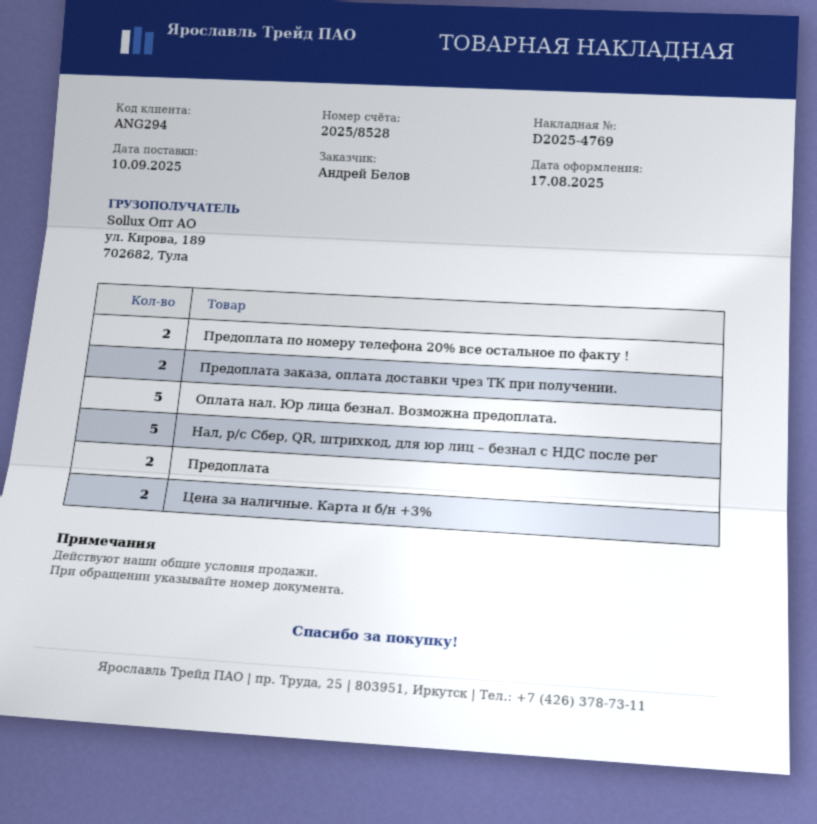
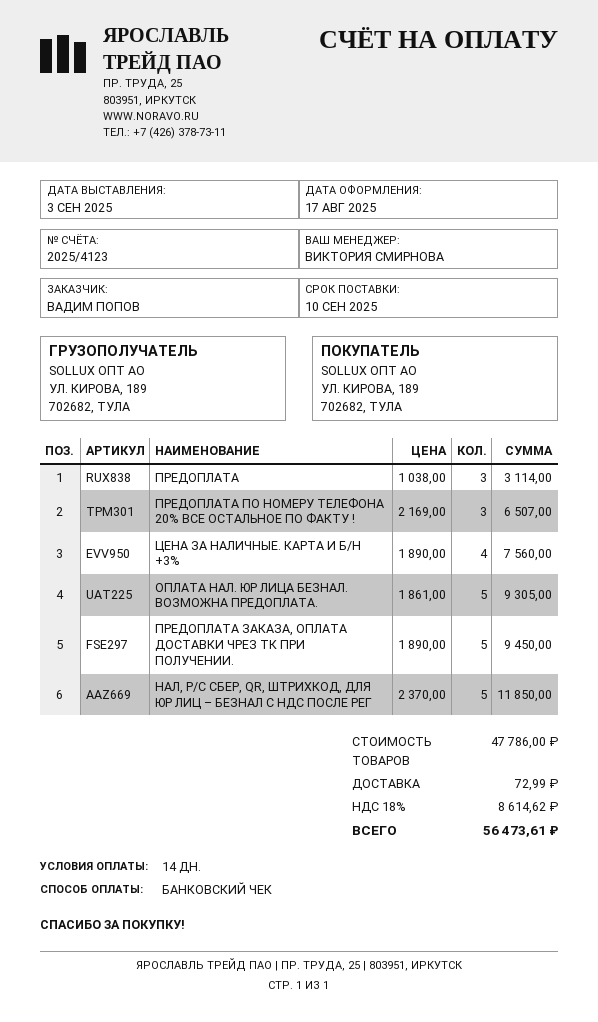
invoice number: 2025/8528 -> 2025/4123
ordered by: Андрей Белов -> ВАДИМ ПОПОВ
Предоплата по номеру телефона 20% все остальное по факту !: 2 -> 3
Предоплата заказа, оплата доставки чрез ТК при получении.: 2 -> 5
Предоплата: 2 -> 3
Цена за наличные. Карта и б/н +3%: 2 -> 4

